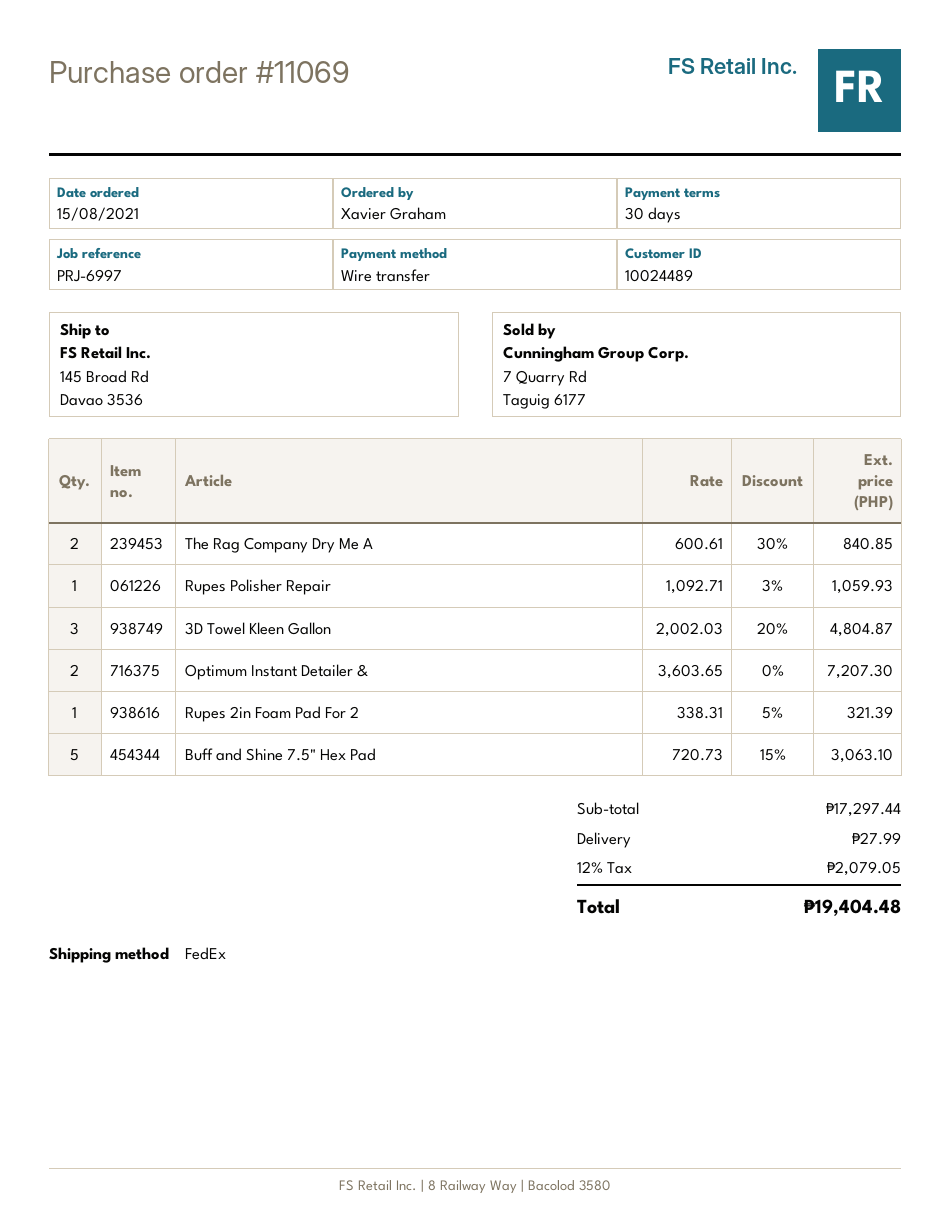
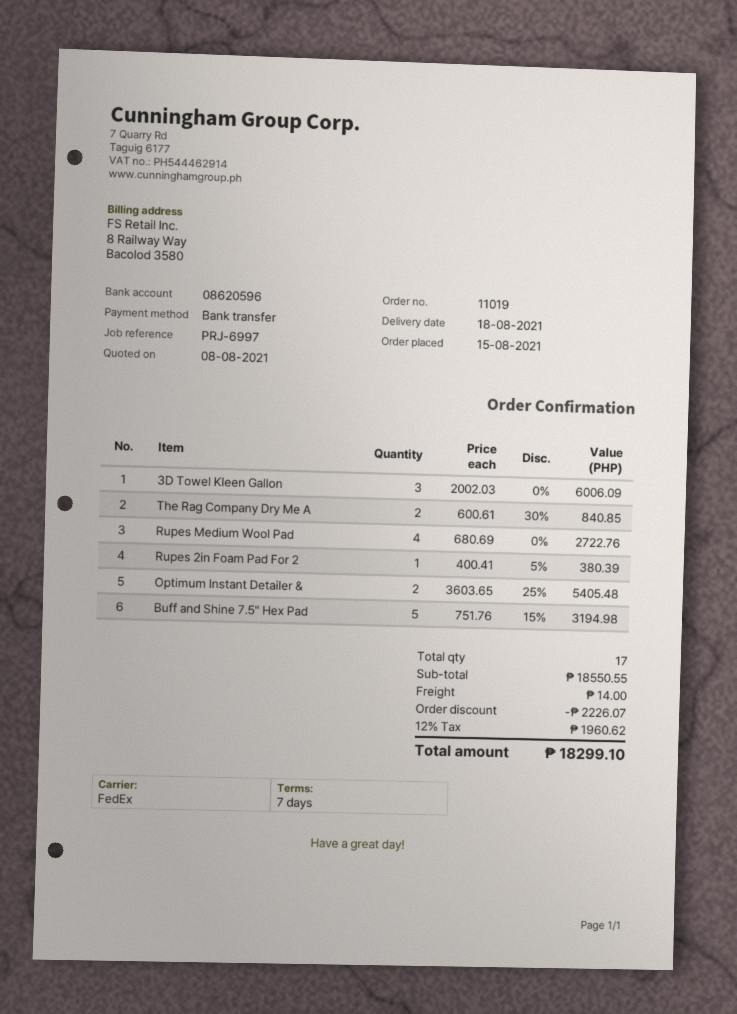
order number: 11069 -> 11019
payment terms: 30 days -> 7 days
Rupes Polisher Repair: 1 x 1092.71 - 3% = 1059.93 -> none
3D Towel Kleen Gallon: 3 x 2002.03 - 20% = 4804.87 -> 3 x 2002.03 = 6006.09
Optimum Instant Detailer &: 2 x 3603.65 = 7207.30 -> 2 x 3603.65 - 25% = 5405.48
Rupes 2in Foam Pad For 2: 1 x 338.31 - 5% = 321.39 -> 1 x 400.41 - 5% = 380.39
Buff and Shine 7.5" Hex Pad: 5 x 720.73 - 15% = 3063.10 -> 5 x 751.76 - 15% = 3194.98
Rupes Medium Wool Pad: none -> 4 x 680.69 = 2722.76
subtotal: 17297.44 -> 18550.55
discount: none -> 2226.07
shipping: 27.99 -> 14.00
tax: 12% = 2079.05 -> 12% = 1960.62
total: 19404.48 -> 18299.10

